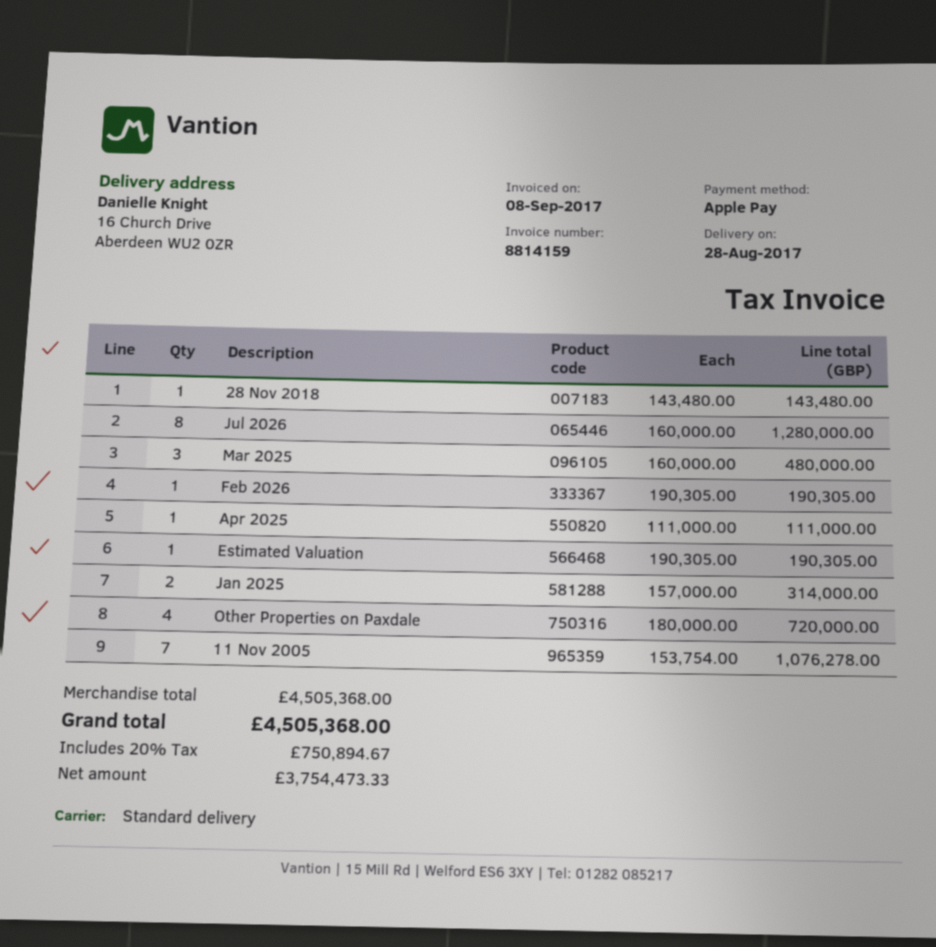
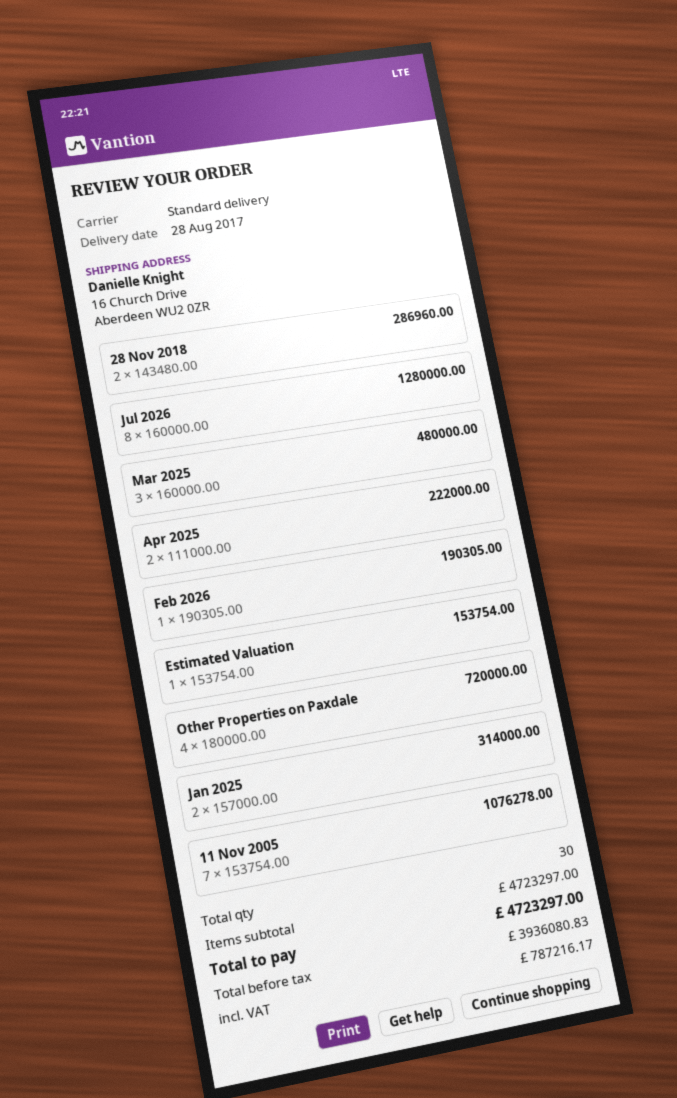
28 Nov 2018: 1 x 143480.00 = 143480.00 -> 2 x 143480.00 = 286960.00
Apr 2025: 1 x 111000.00 = 111000.00 -> 2 x 111000.00 = 222000.00
Estimated Valuation: 1 x 190305.00 = 190305.00 -> 1 x 153754.00 = 153754.00
subtotal: 4505368.00 -> 4723297.00
net: 3754473.33 -> 3936080.83
tax: 750894.67 -> 787216.17
total: 4505368.00 -> 4723297.00

